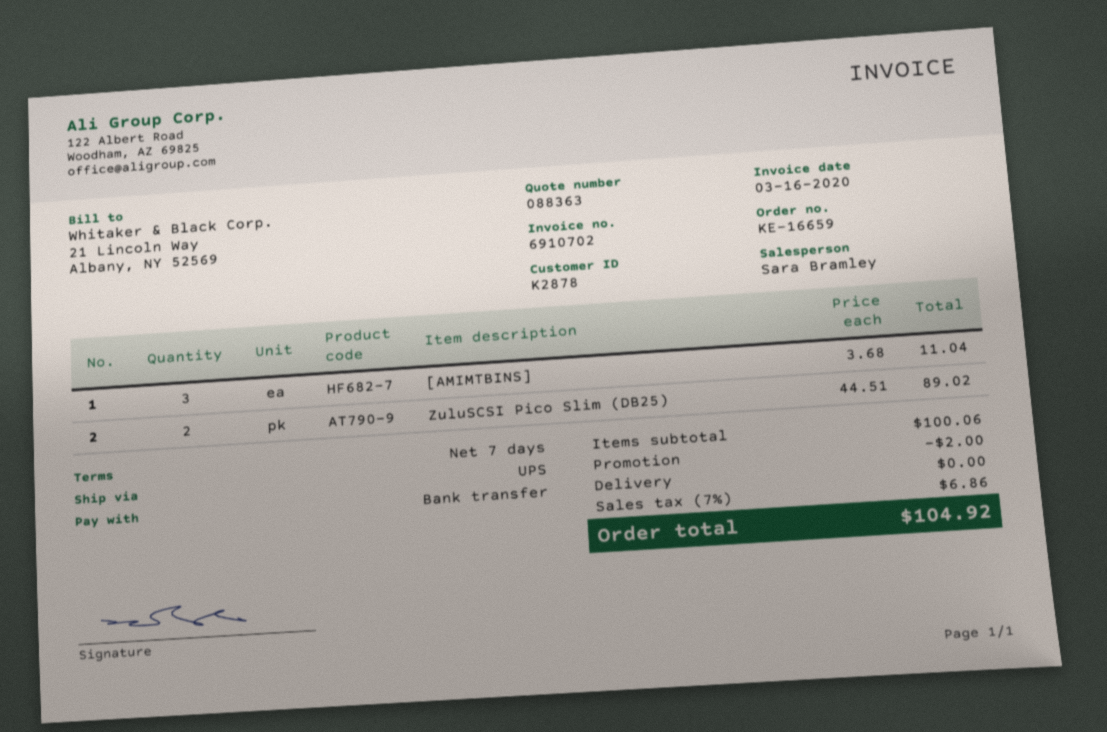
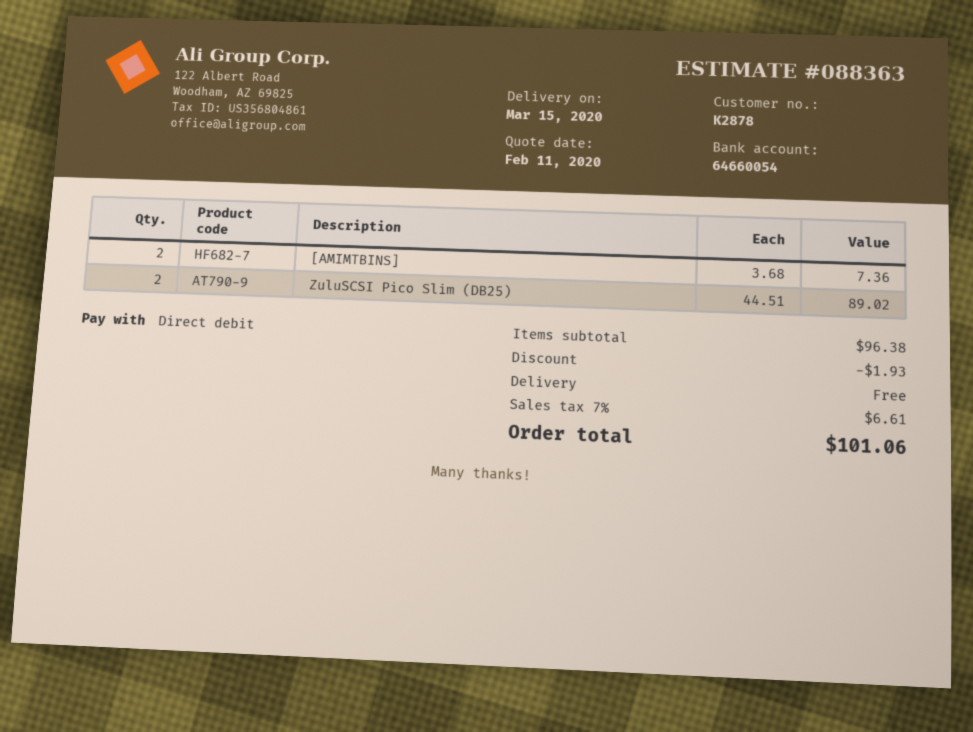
payment method: bank transfer -> direct debit
[AMIMTBINS]: 3 x 3.68 = 11.04 -> 2 x 3.68 = 7.36
subtotal: 100.06 -> 96.38
discount: 2.00 -> 1.93
tax: 7% = 6.86 -> 7% = 6.61
total: 104.92 -> 101.06

